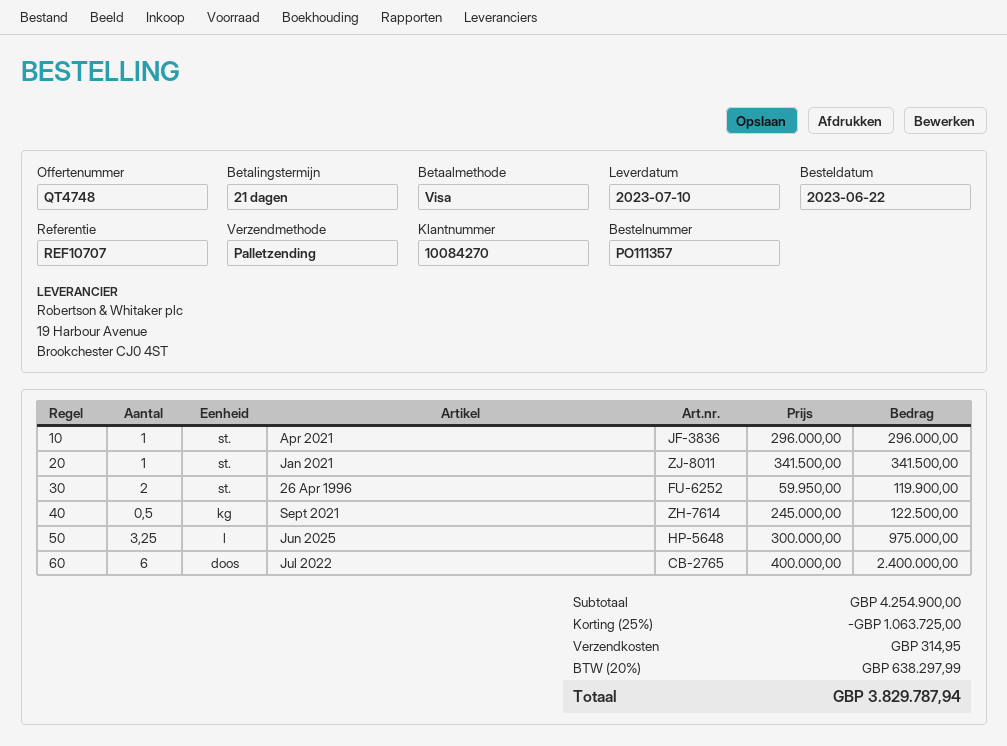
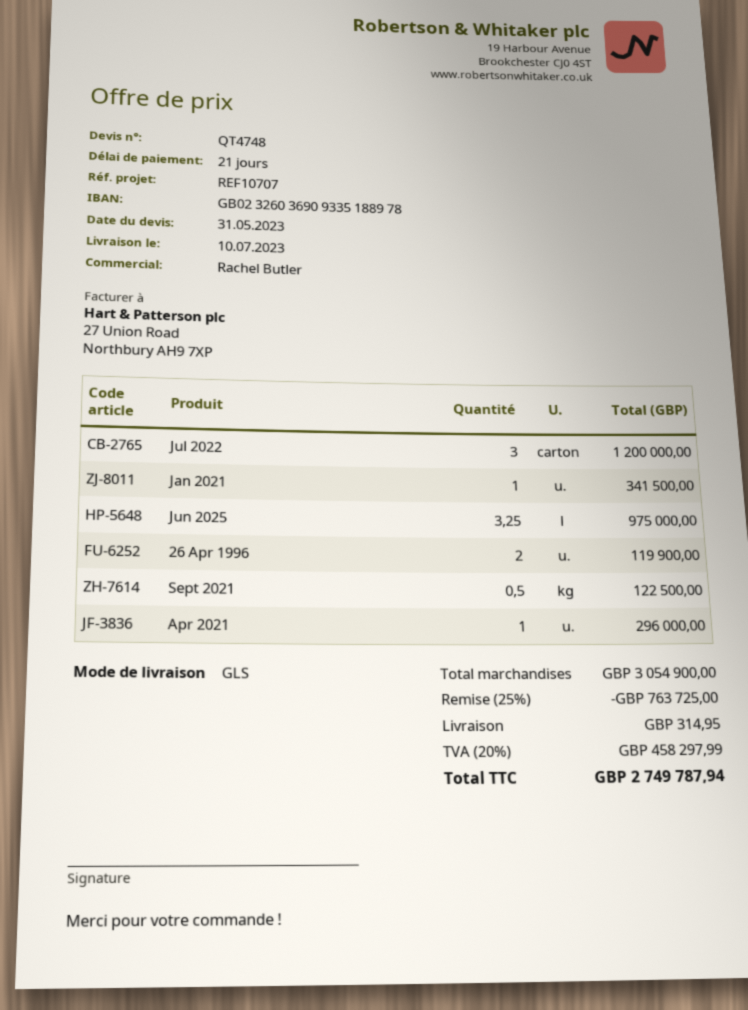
shipping method: pallet freight -> GLS
Jul 2022: 6 for 2400000.00 -> 3 for 1200000.00
subtotal: 4254900.00 -> 3054900.00
discount: 25% = 1063725.00 -> 25% = 763725.00
tax: 20% = 638297.99 -> 20% = 458297.99
total: 3829787.94 -> 2749787.94

